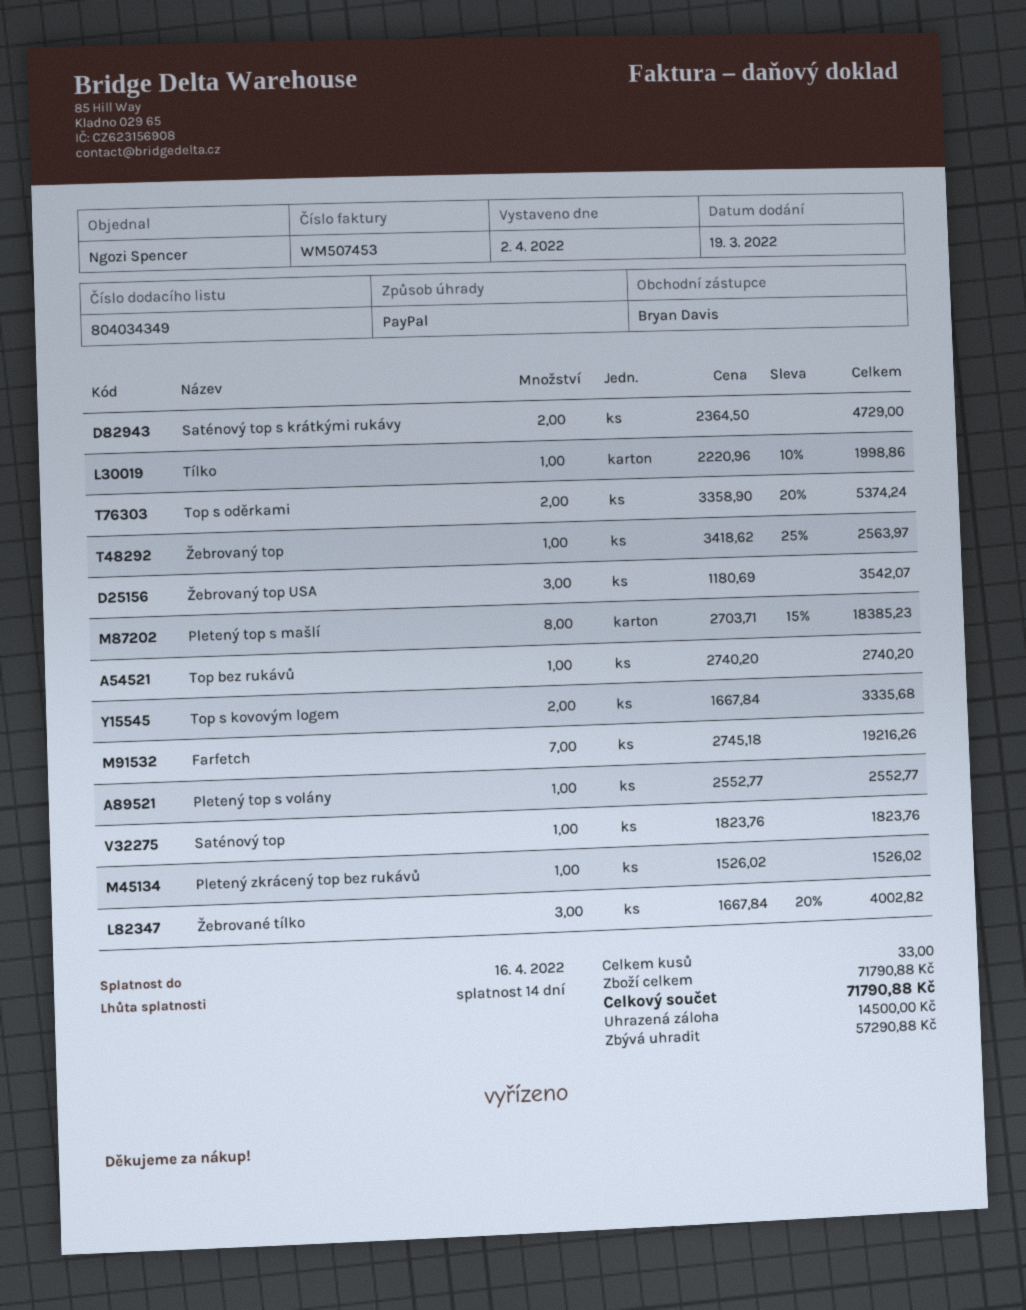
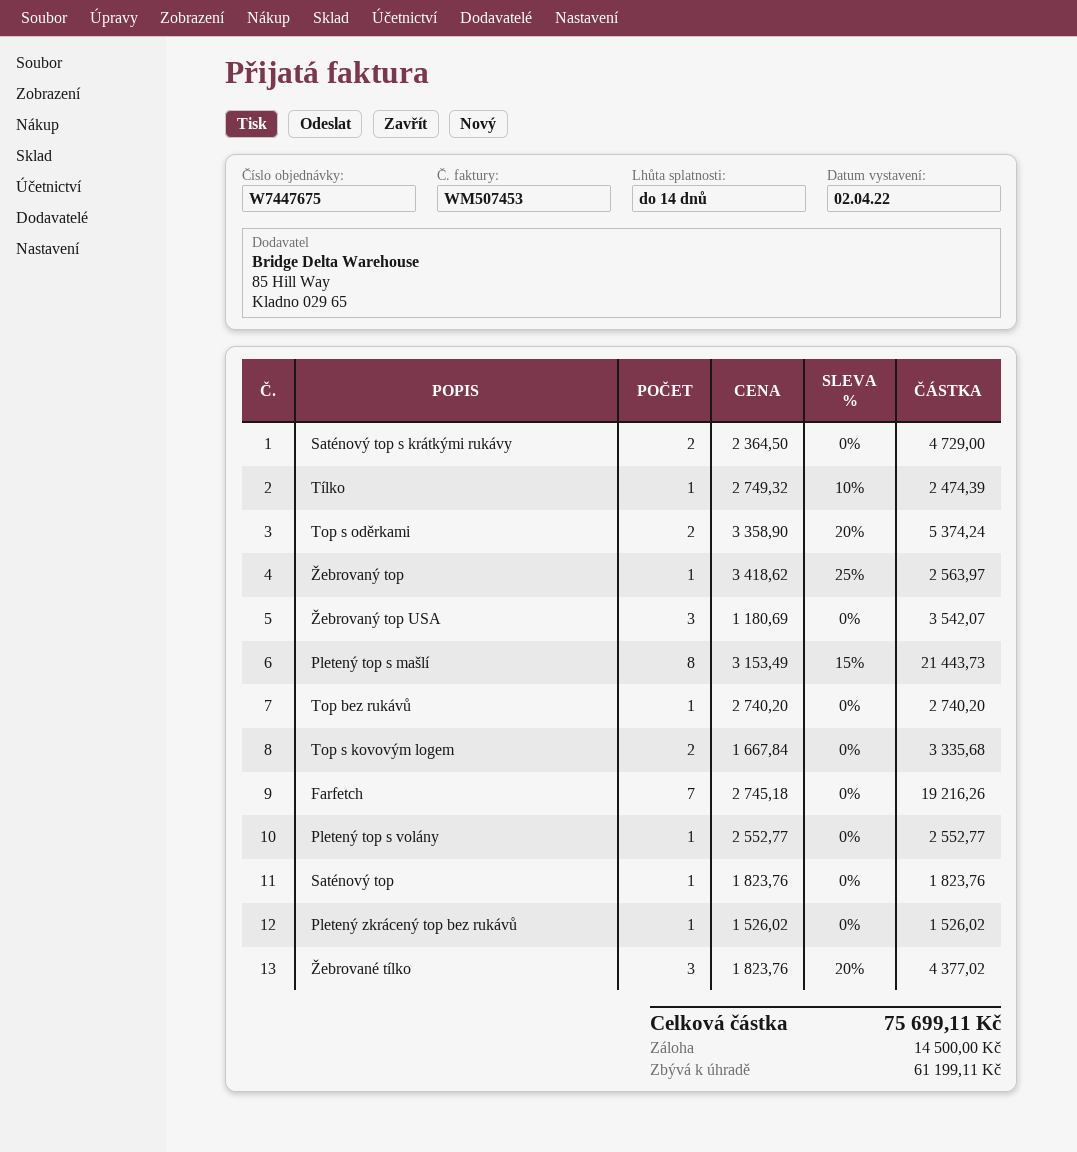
Tílko: 1 x 2220.96 - 10% = 1998.86 -> 1 x 2749.32 - 10% = 2474.39
Pletený top s mašlí: 8 x 2703.71 - 15% = 18385.23 -> 8 x 3153.49 - 15% = 21443.73
Žebrované tílko: 3 x 1667.84 - 20% = 4002.82 -> 3 x 1823.76 - 20% = 4377.02
total: 71790.88 -> 75699.11
balance: 57290.88 -> 61199.11

